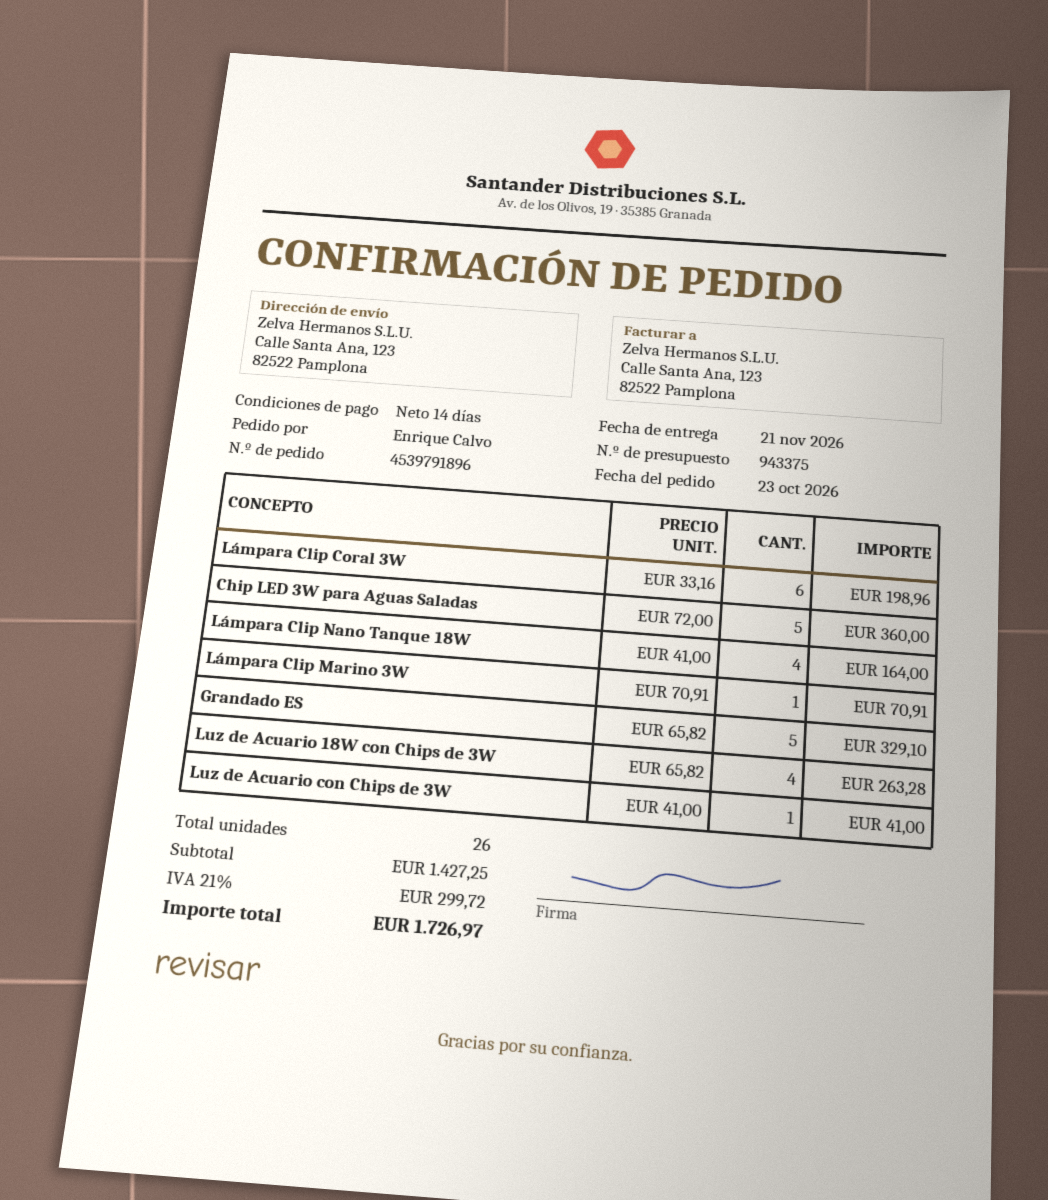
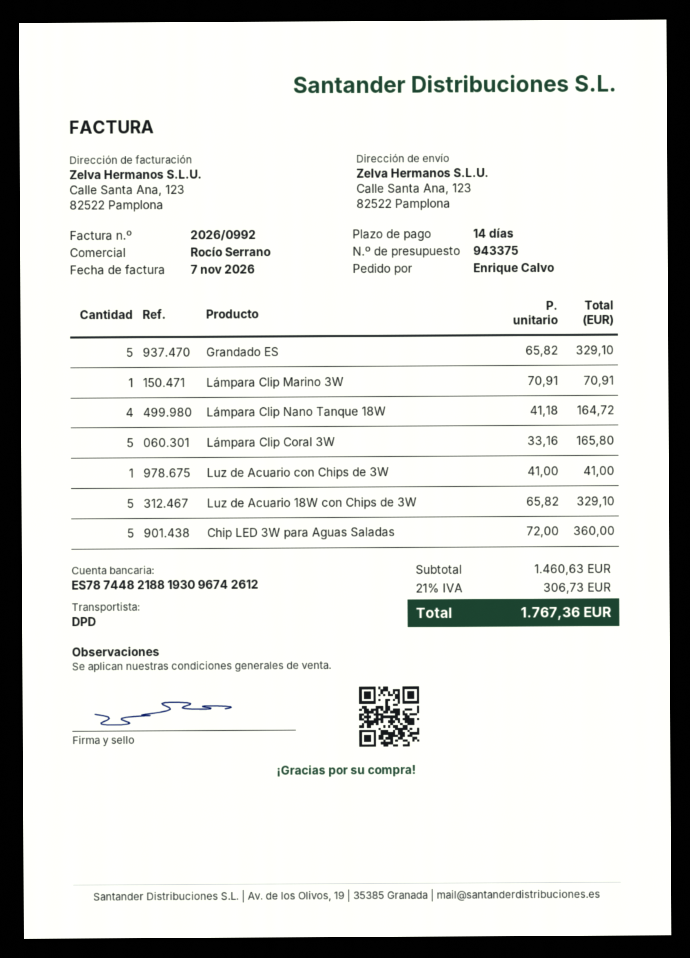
Lámpara Clip Coral 3W: 6 x 33.16 = 198.96 -> 5 x 33.16 = 165.80
Lámpara Clip Nano Tanque 18W: 4 x 41.00 = 164.00 -> 4 x 41.18 = 164.72
Luz de Acuario 18W con Chips de 3W: 4 x 65.82 = 263.28 -> 5 x 65.82 = 329.10
subtotal: 1427.25 -> 1460.63
tax: 21% = 299.72 -> 21% = 306.73
total: 1726.97 -> 1767.36

